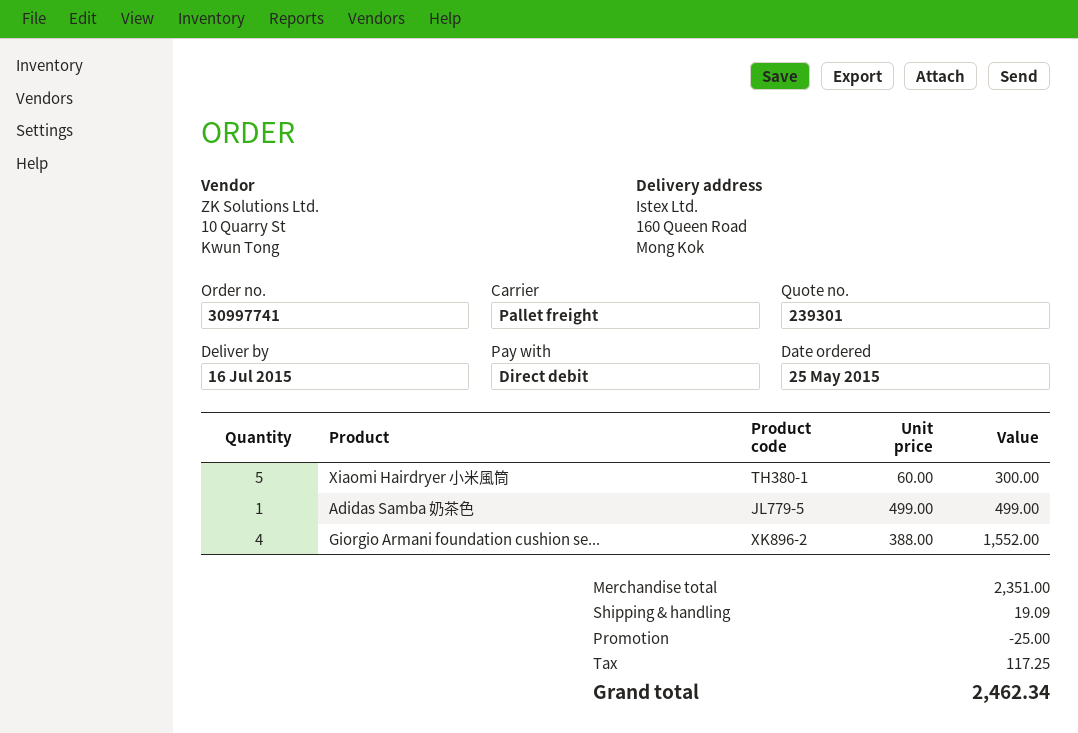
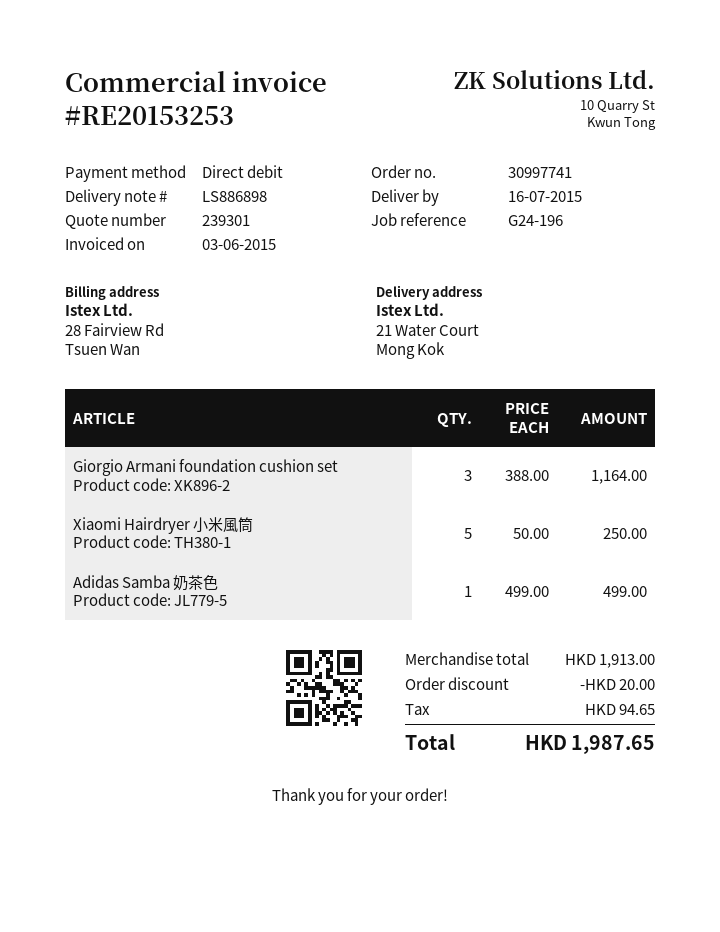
ship to: 160 Queen Road, Mong Kok -> 21 Water Court, Mong Kok
Xiaomi Hairdryer 小米風筒: 5 x 60.00 = 300.00 -> 5 x 50.00 = 250.00
Giorgio Armani foundation cushion se...: 4 x 388.00 = 1552.00 -> 3 x 388.00 = 1164.00
subtotal: 2351.00 -> 1913.00
discount: 25.00 -> 20.00
shipping: 19.09 -> none
tax: 117.25 -> 94.65
total: 2462.34 -> 1987.65

